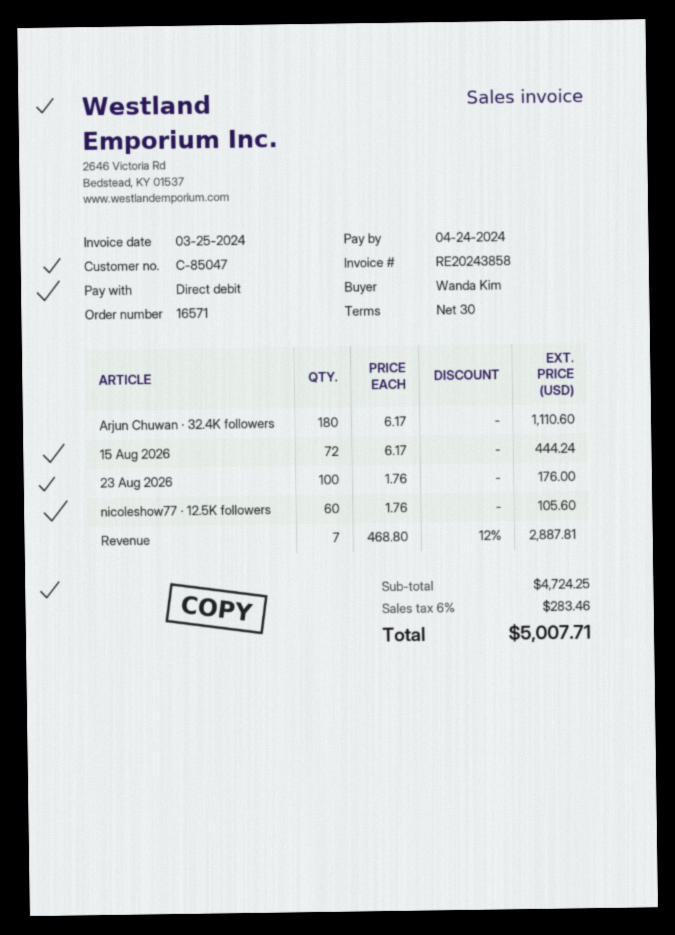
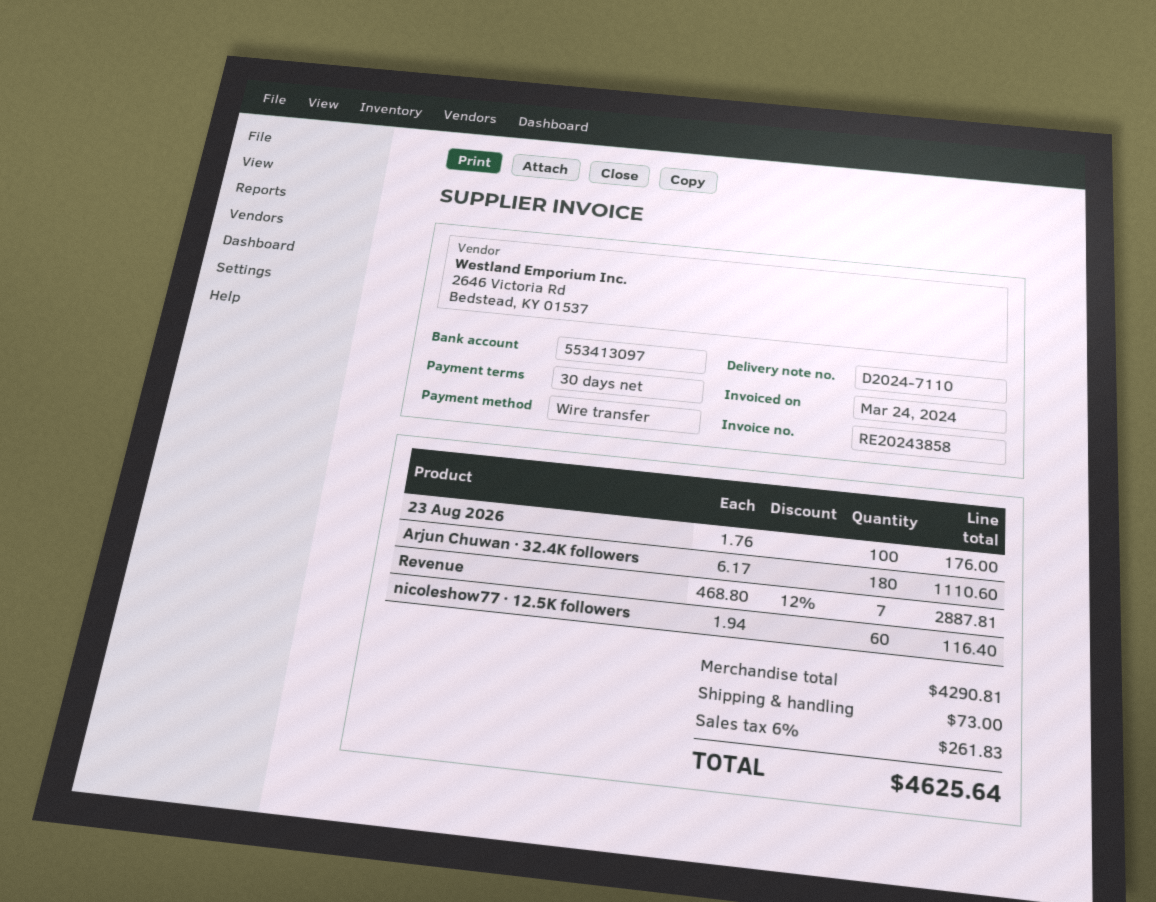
invoice date: 2024-03-25 -> 2024-03-24
payment method: direct debit -> bank transfer
15 Aug 2026: 72 x 6.17 = 444.24 -> none
nicoleshow77 · 12.5K followers: 60 x 1.76 = 105.60 -> 60 x 1.94 = 116.40
subtotal: 4724.25 -> 4290.81
shipping: none -> 73.00
tax: 6% = 283.46 -> 6% = 261.83
total: 5007.71 -> 4625.64

